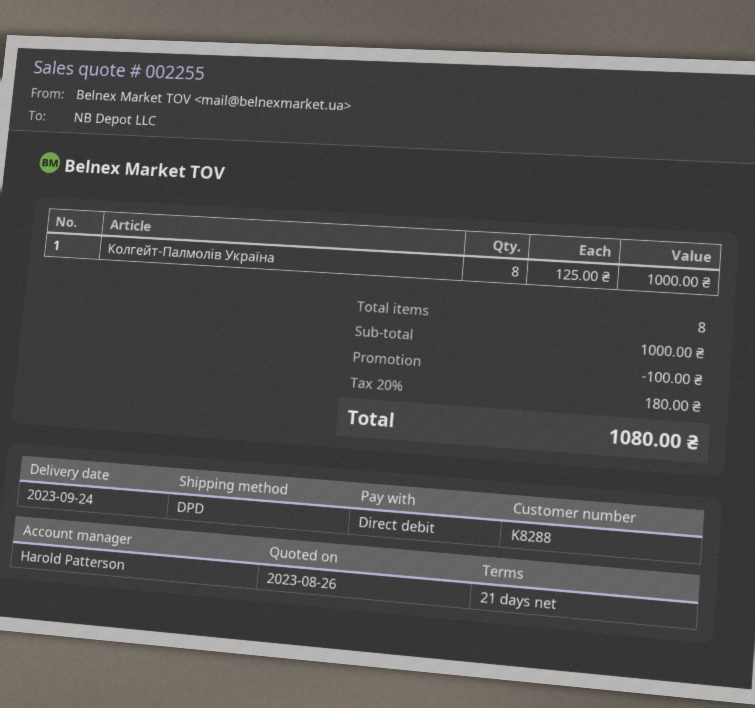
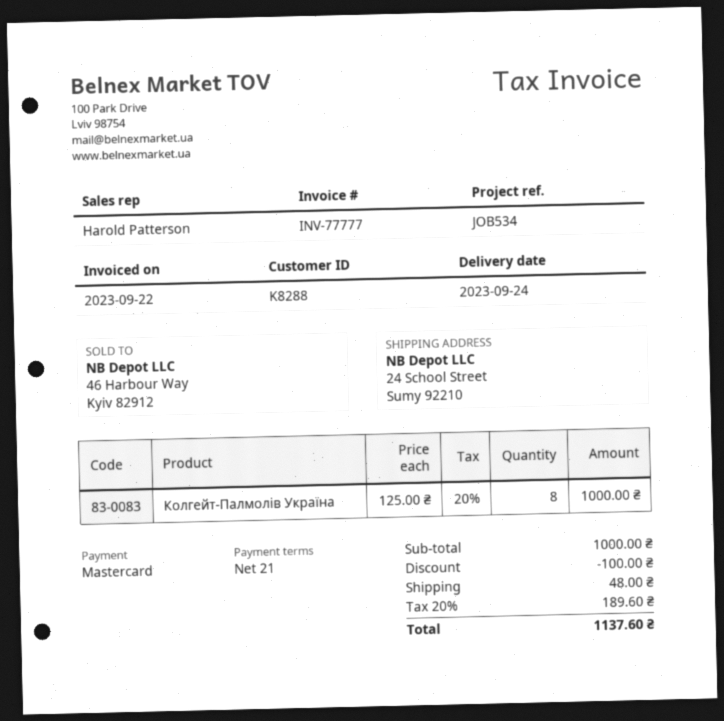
payment method: direct debit -> Mastercard
shipping: none -> 48.00
tax: 20% = 180.00 -> 20% = 189.60
total: 1080.00 -> 1137.60

